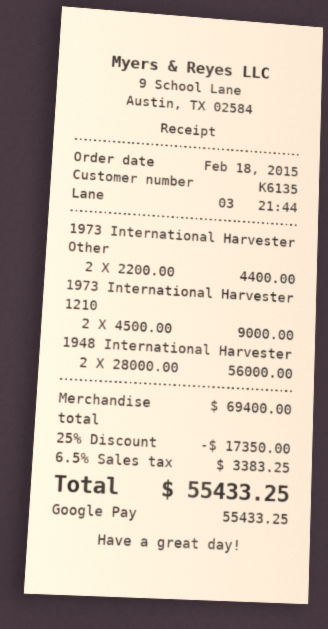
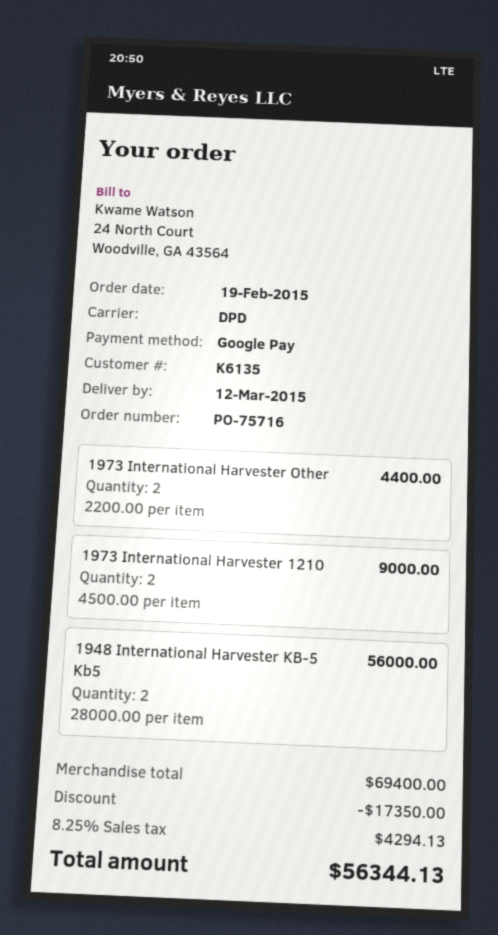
order date: 2015-02-18 -> 2015-02-19
tax: 6.5% = 3383.25 -> 8.25% = 4294.13
total: 55433.25 -> 56344.13

